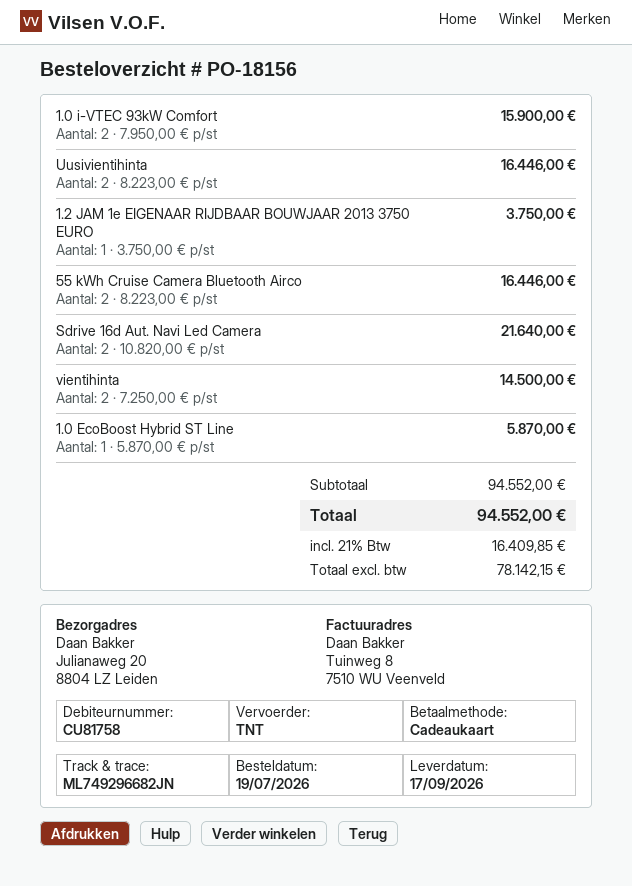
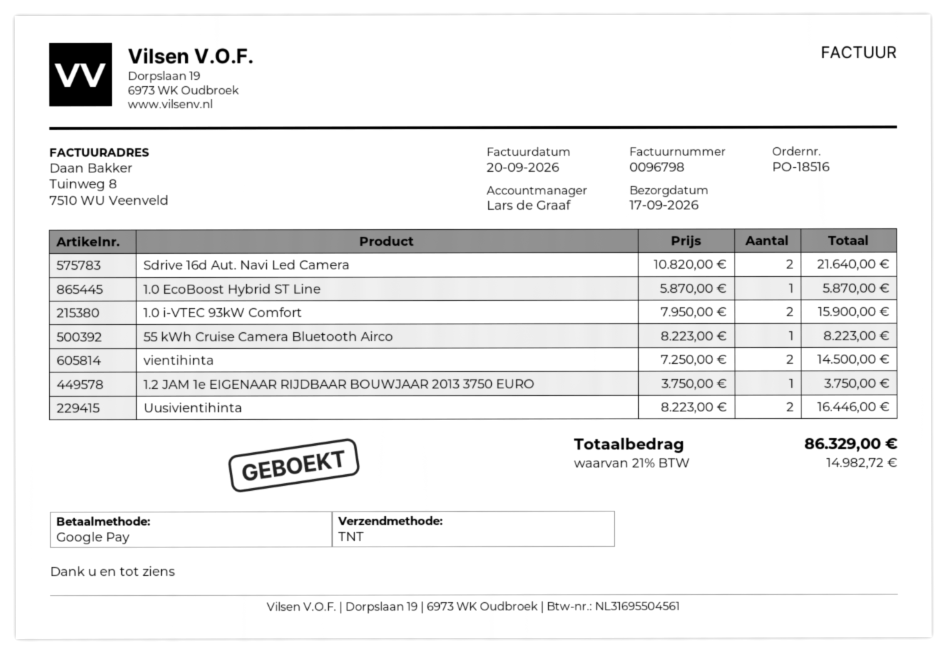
order number: PO-18156 -> PO-18516
payment method: gift card -> Google Pay
55 kWh Cruise Camera Bluetooth Airco: 2 x 8223.00 = 16446.00 -> 1 x 8223.00 = 8223.00
tax: 21% = 16409.85 -> 21% = 14982.72
total: 94552.00 -> 86329.00

